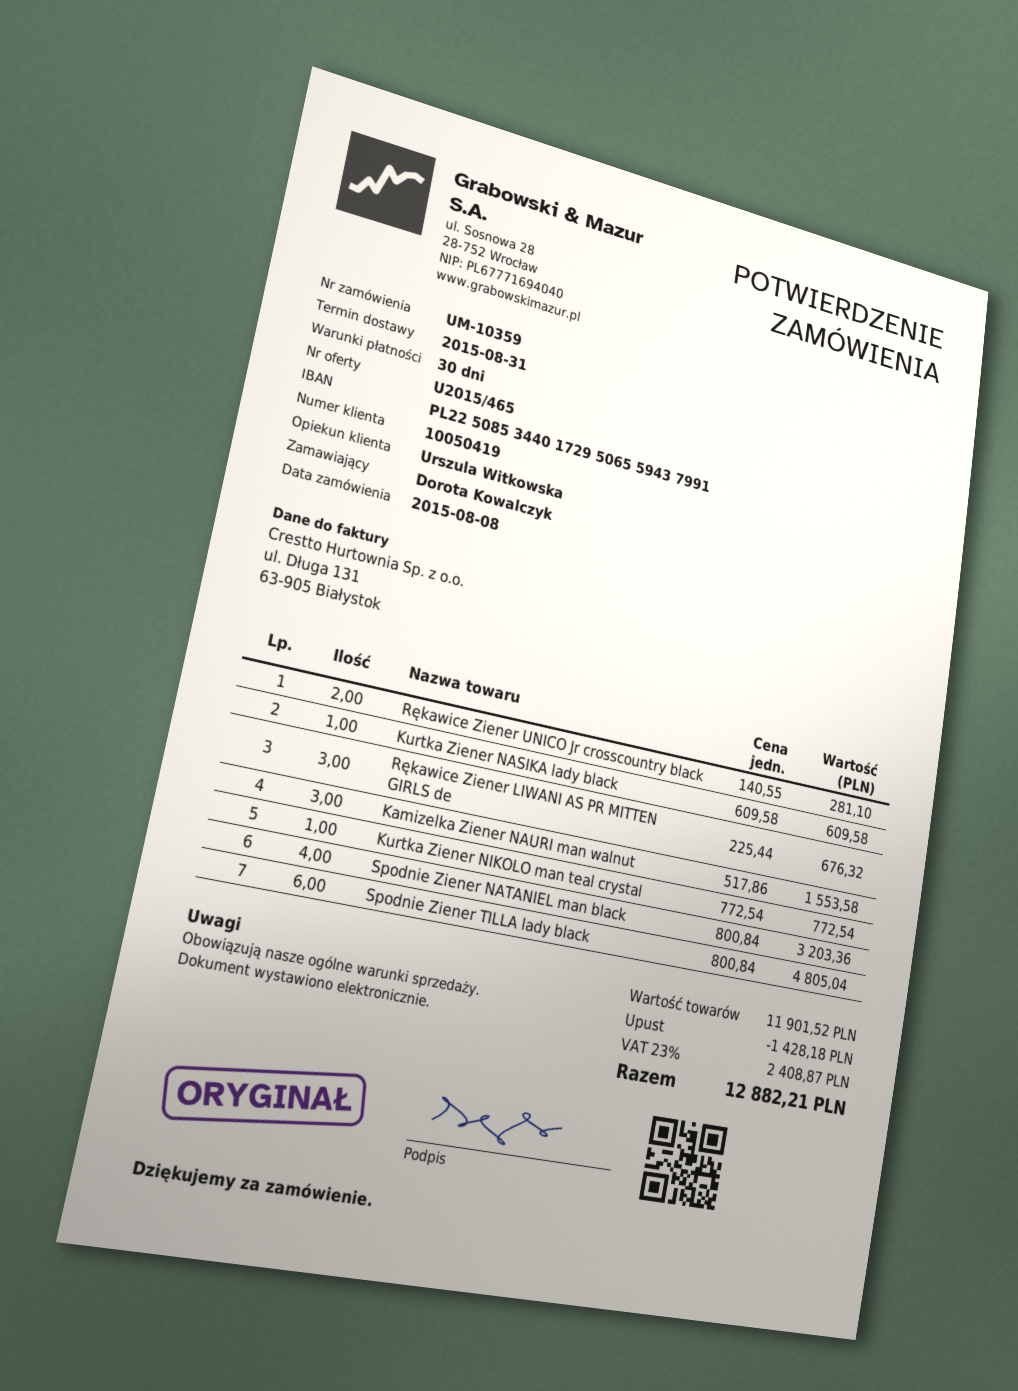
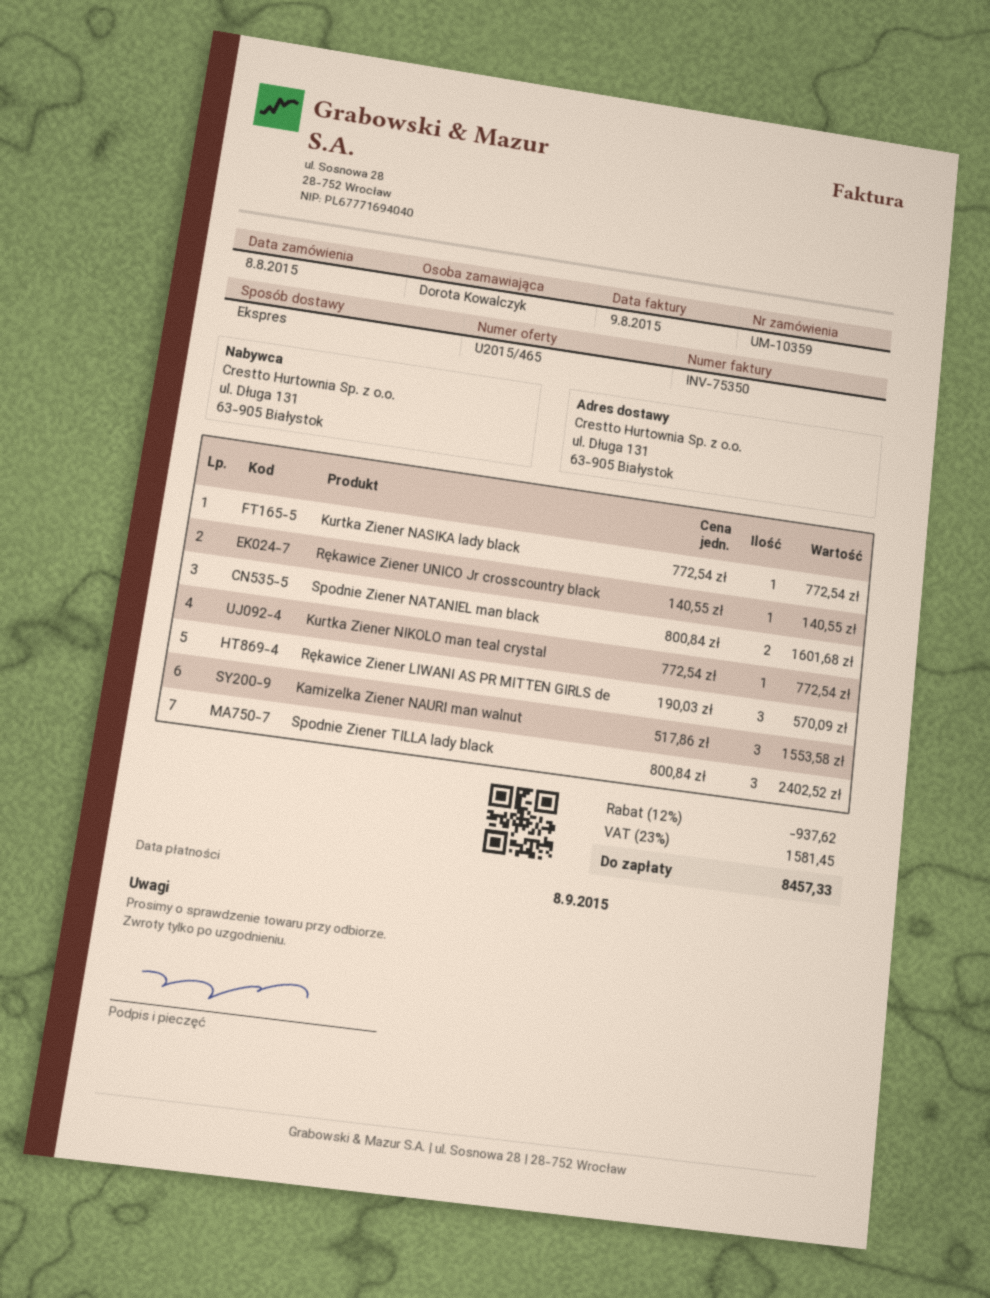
Rękawice Ziener UNICO Jr crosscountry black: 2 x 140.55 = 281.10 -> 1 x 140.55 = 140.55
Kurtka Ziener NASIKA lady black: 1 x 609.58 = 609.58 -> 1 x 772.54 = 772.54
Rękawice Ziener LIWANI AS PR MITTEN GIRLS de: 3 x 225.44 = 676.32 -> 3 x 190.03 = 570.09
Spodnie Ziener NATANIEL man black: 4 x 800.84 = 3203.36 -> 2 x 800.84 = 1601.68
Spodnie Ziener TILLA lady black: 6 x 800.84 = 4805.04 -> 3 x 800.84 = 2402.52
discount: 1428.18 -> 937.62
tax: 23% = 2408.87 -> 23% = 1581.45
total: 12882.21 -> 8457.33

